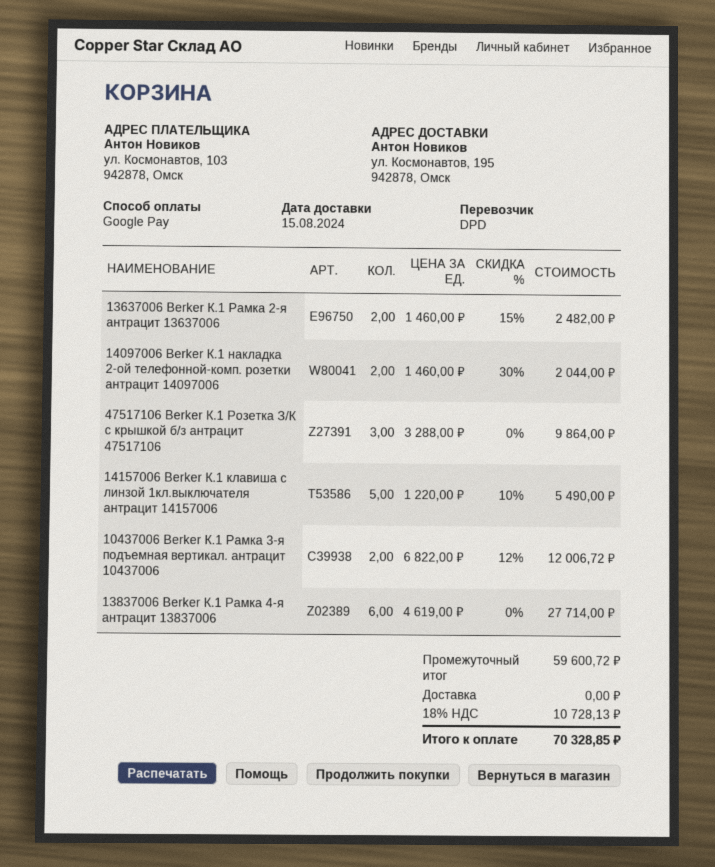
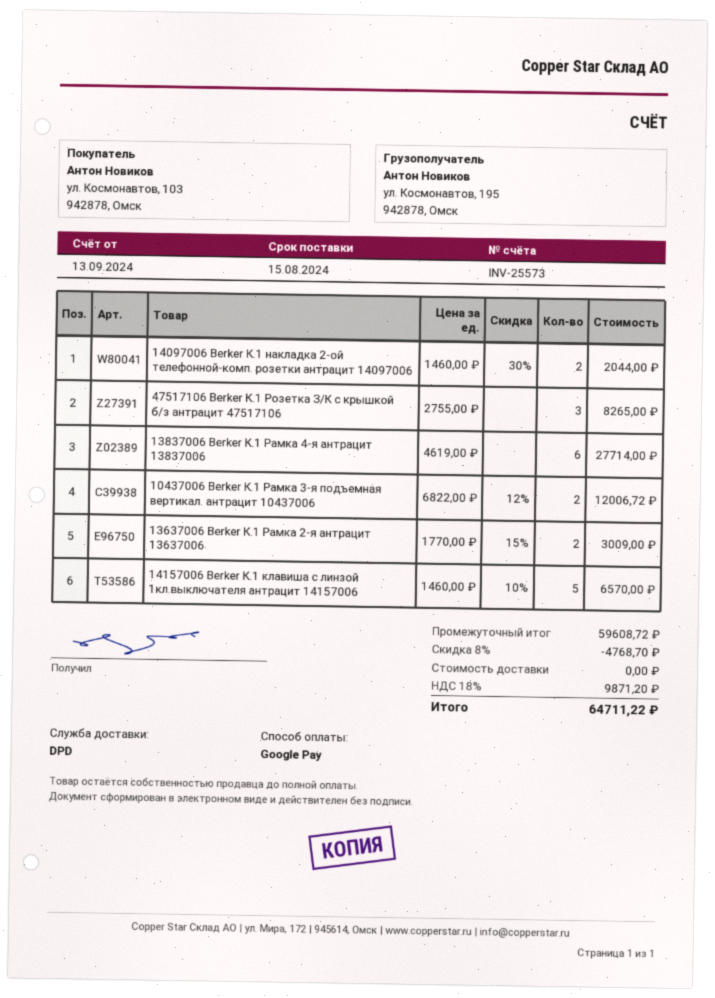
13637006 Berker К.1 Рамка 2-я антрацит 13637006: 2 x 1460.00 - 15% = 2482.00 -> 2 x 1770.00 - 15% = 3009.00
47517106 Berker К.1 Розетка З/К с крышкой б/з антрацит 47517106: 3 x 3288.00 = 9864.00 -> 3 x 2755.00 = 8265.00
14157006 Berker К.1 клавиша с линзой 1кл.выключателя антрацит 14157006: 5 x 1220.00 - 10% = 5490.00 -> 5 x 1460.00 - 10% = 6570.00
subtotal: 59600.72 -> 59608.72
discount: none -> 8% = 4768.70
tax: 18% = 10728.13 -> 18% = 9871.20
total: 70328.85 -> 64711.22

